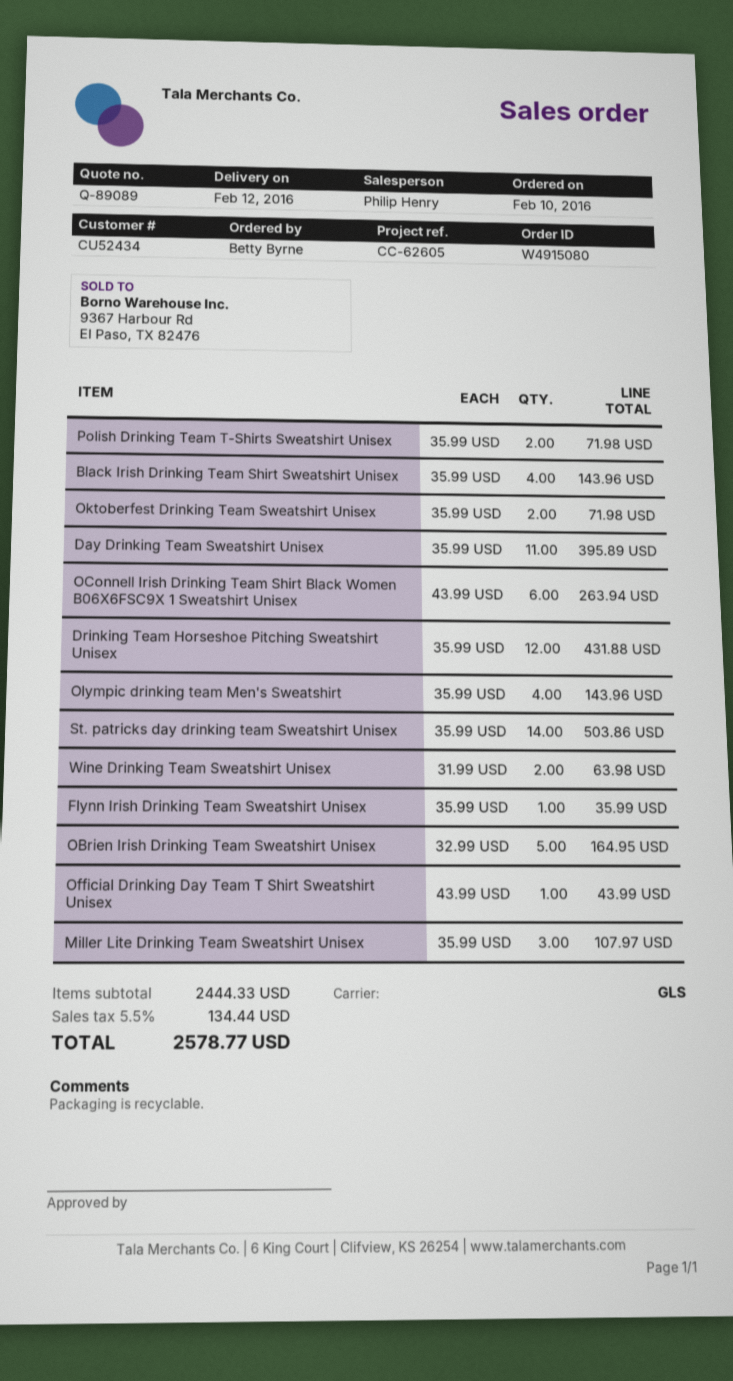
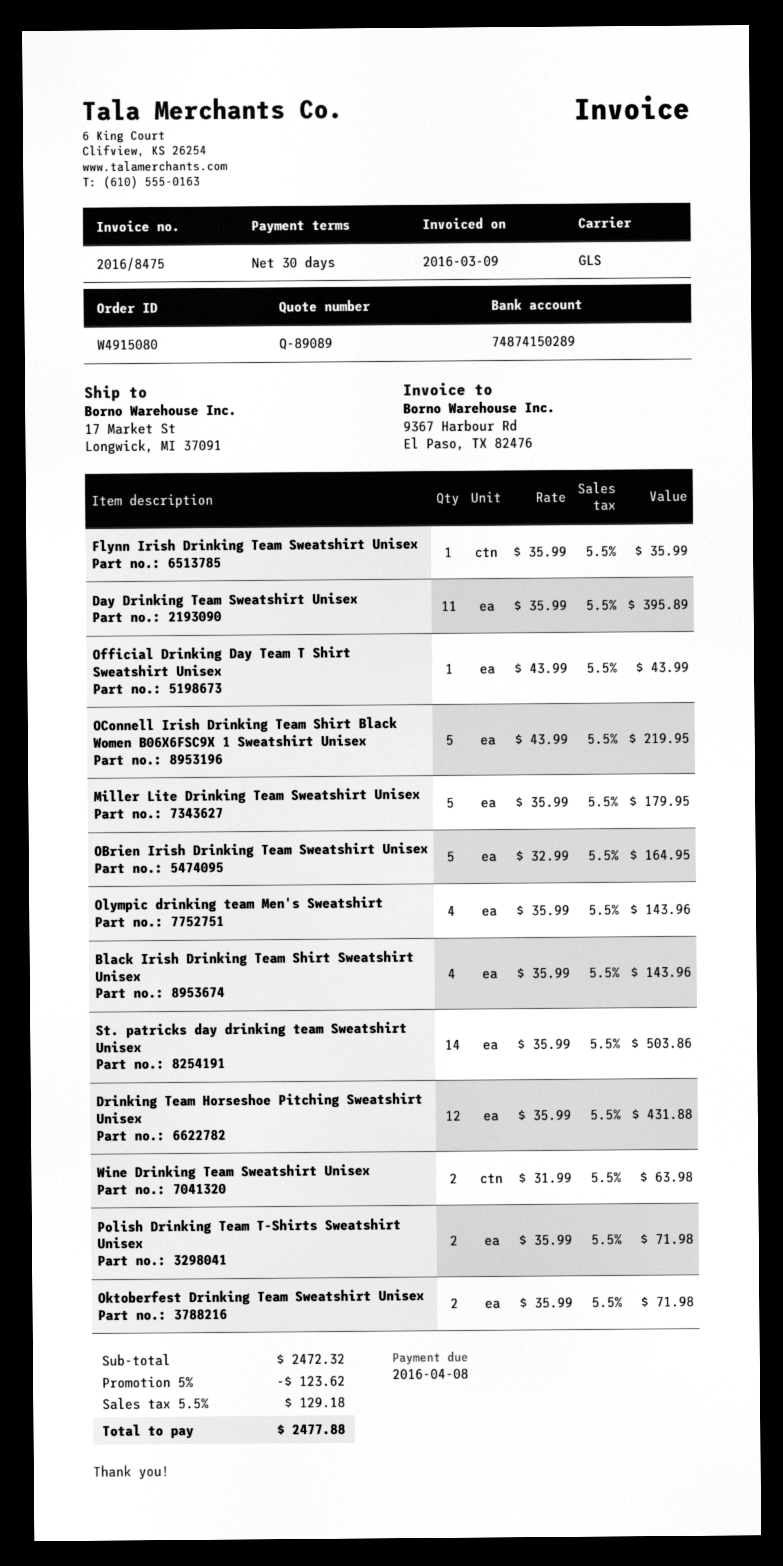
OConnell Irish Drinking Team Shirt Black Women B06X6FSC9X 1 Sweatshirt Unisex: 6 x 43.99 = 263.94 -> 5 x 43.99 = 219.95
Miller Lite Drinking Team Sweatshirt Unisex: 3 x 35.99 = 107.97 -> 5 x 35.99 = 179.95
subtotal: 2444.33 -> 2472.32
discount: none -> 5% = 123.62
tax: 5.5% = 134.44 -> 5.5% = 129.18
total: 2578.77 -> 2477.88

